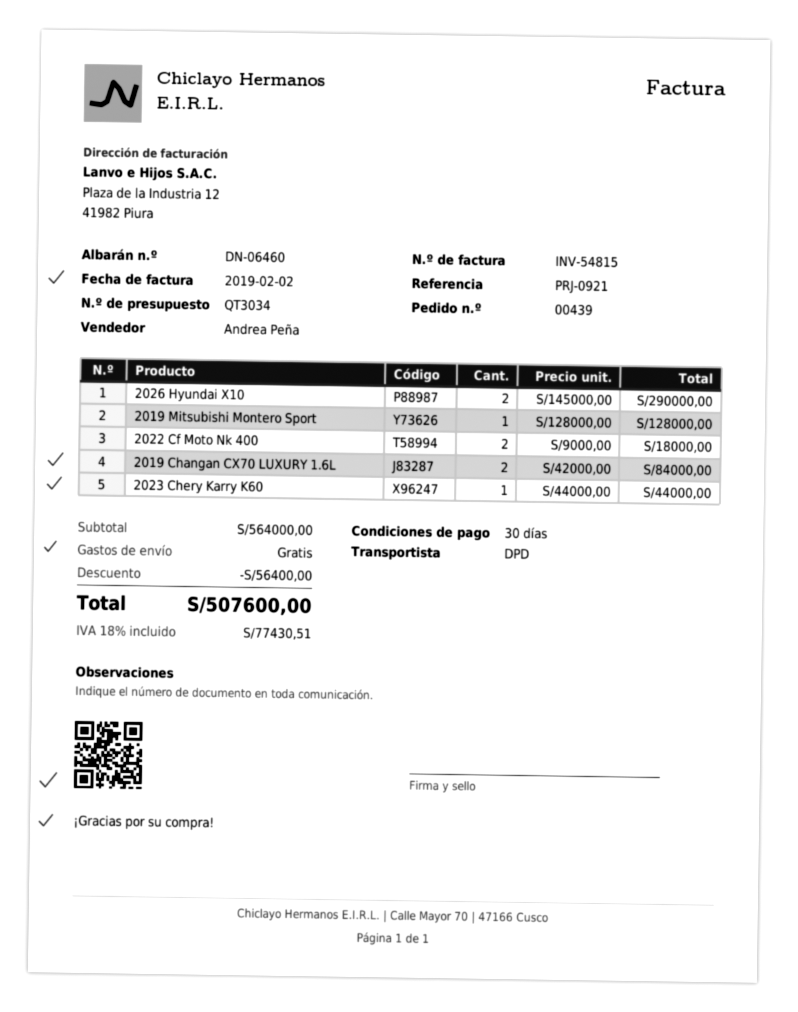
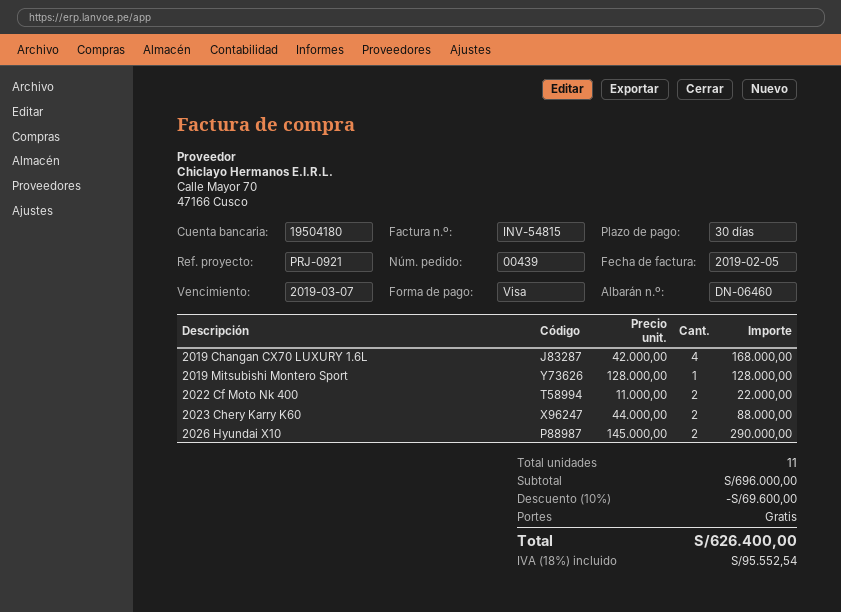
invoice date: 2019-02-02 -> 2019-02-05
2022 Cf Moto Nk 400: 2 x 9000.00 = 18000.00 -> 2 x 11000.00 = 22000.00
2019 Changan CX70 LUXURY 1.6L: 2 x 42000.00 = 84000.00 -> 4 x 42000.00 = 168000.00
2023 Chery Karry K60: 1 x 44000.00 = 44000.00 -> 2 x 44000.00 = 88000.00
subtotal: 564000.00 -> 696000.00
discount: 56400.00 -> 69600.00
tax: 18% = 77430.51 -> 18% = 95552.54
total: 507600.00 -> 626400.00

